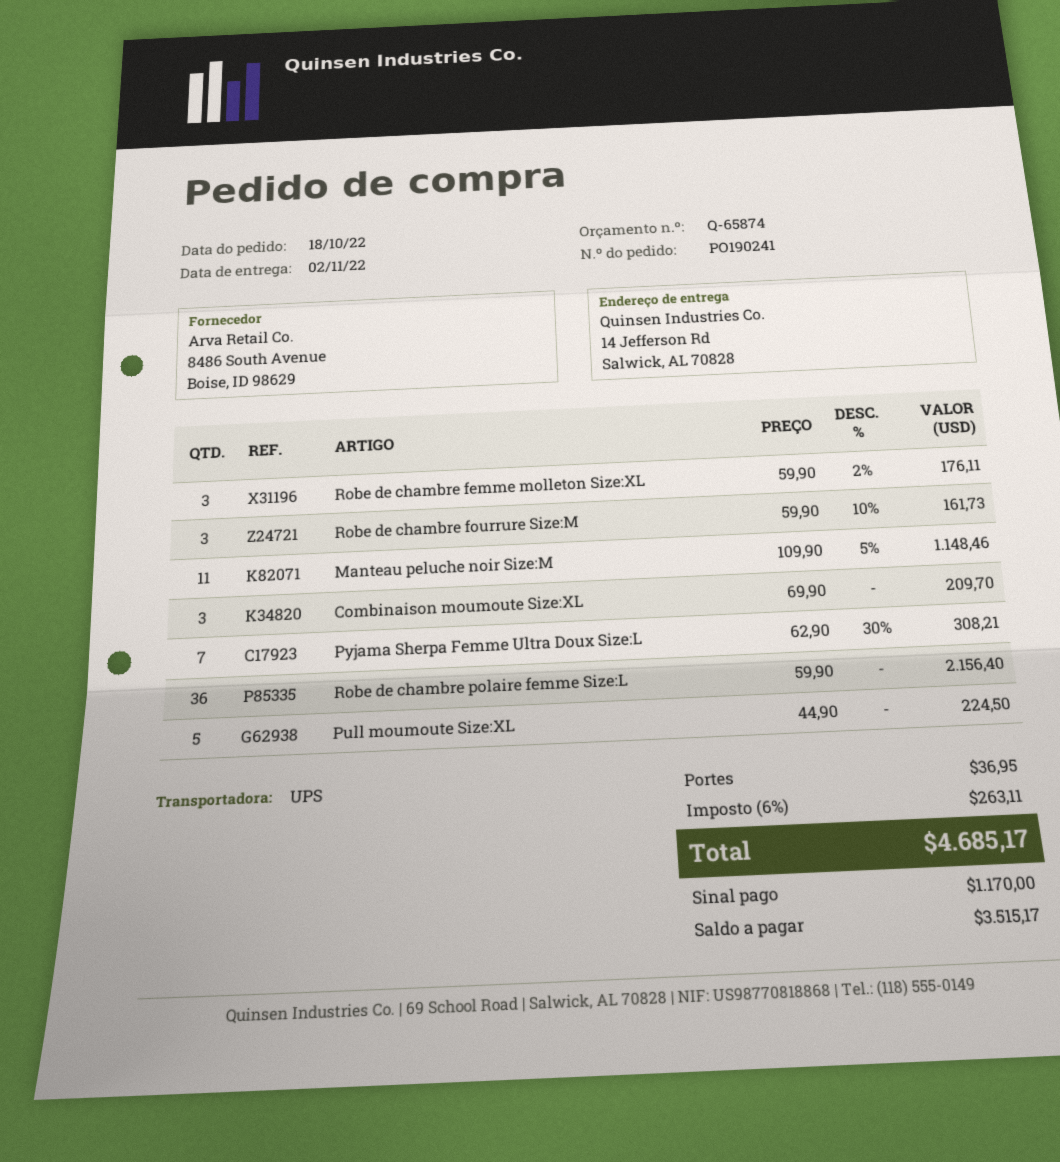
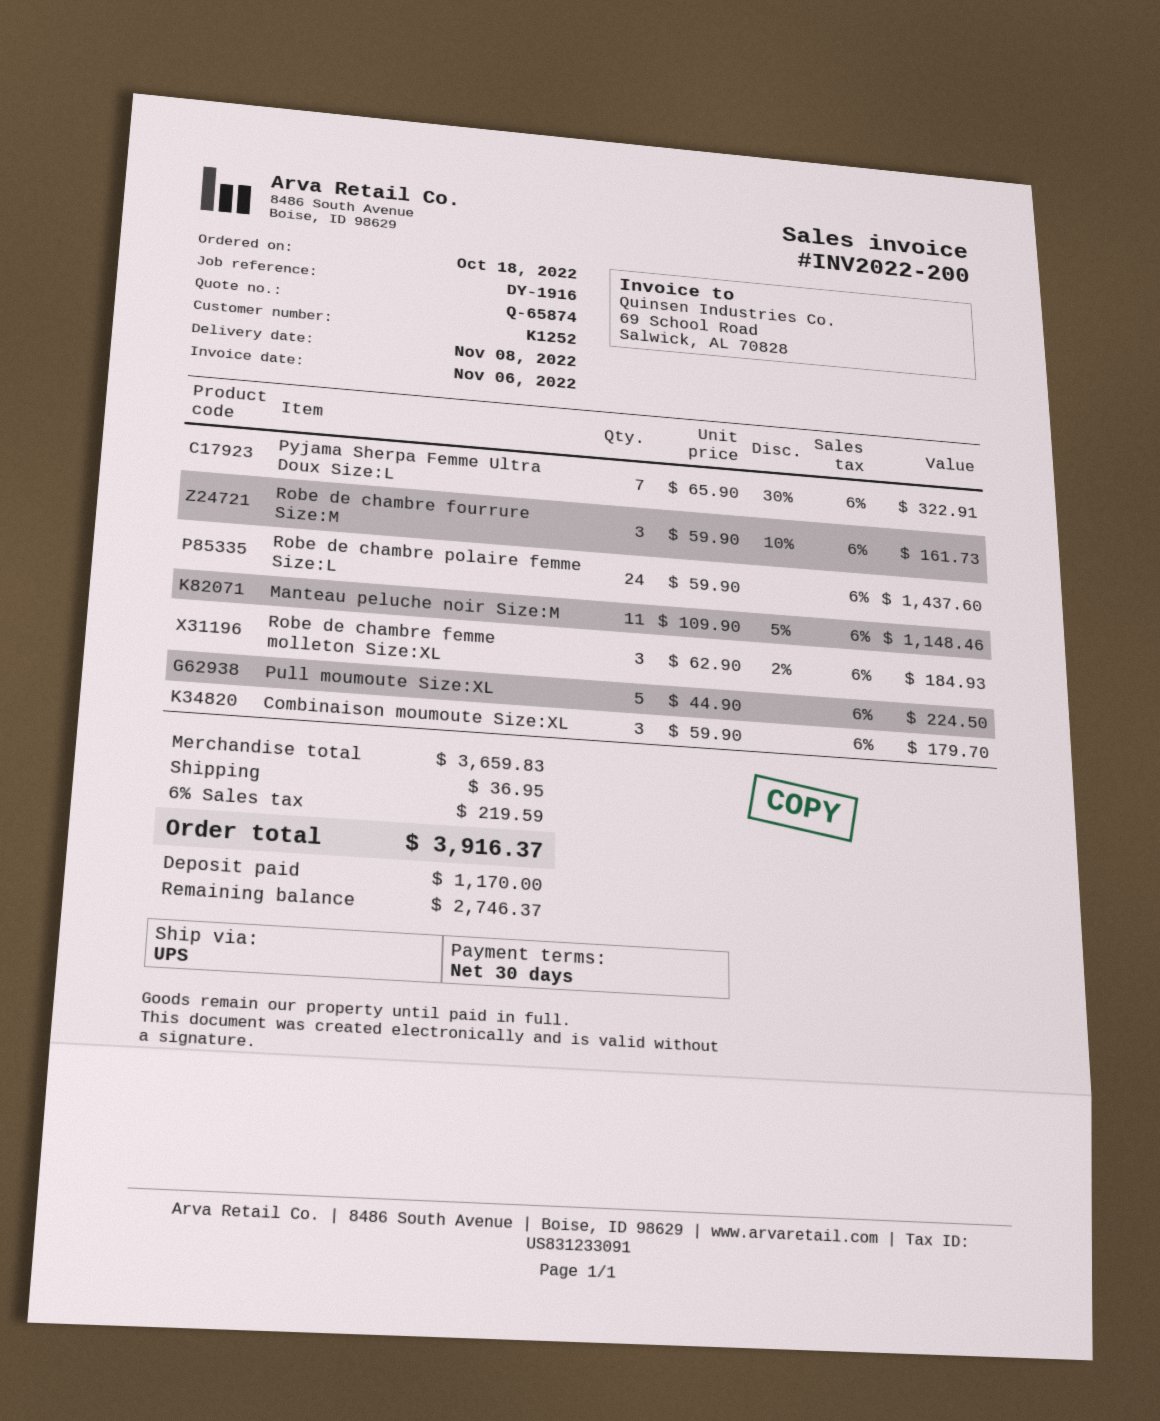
delivery date: 2022-11-02 -> 2022-11-08
Robe de chambre femme molleton Size:XL: 3 x 59.90 - 2% = 176.11 -> 3 x 62.90 - 2% = 184.93
Combinaison moumoute Size:XL: 3 x 69.90 = 209.70 -> 3 x 59.90 = 179.70
Pyjama Sherpa Femme Ultra Doux Size:L: 7 x 62.90 - 30% = 308.21 -> 7 x 65.90 - 30% = 322.91
Robe de chambre polaire femme Size:L: 36 x 59.90 = 2156.40 -> 24 x 59.90 = 1437.60
tax: 6% = 263.11 -> 6% = 219.59
total: 4685.17 -> 3916.37
balance: 3515.17 -> 2746.37

